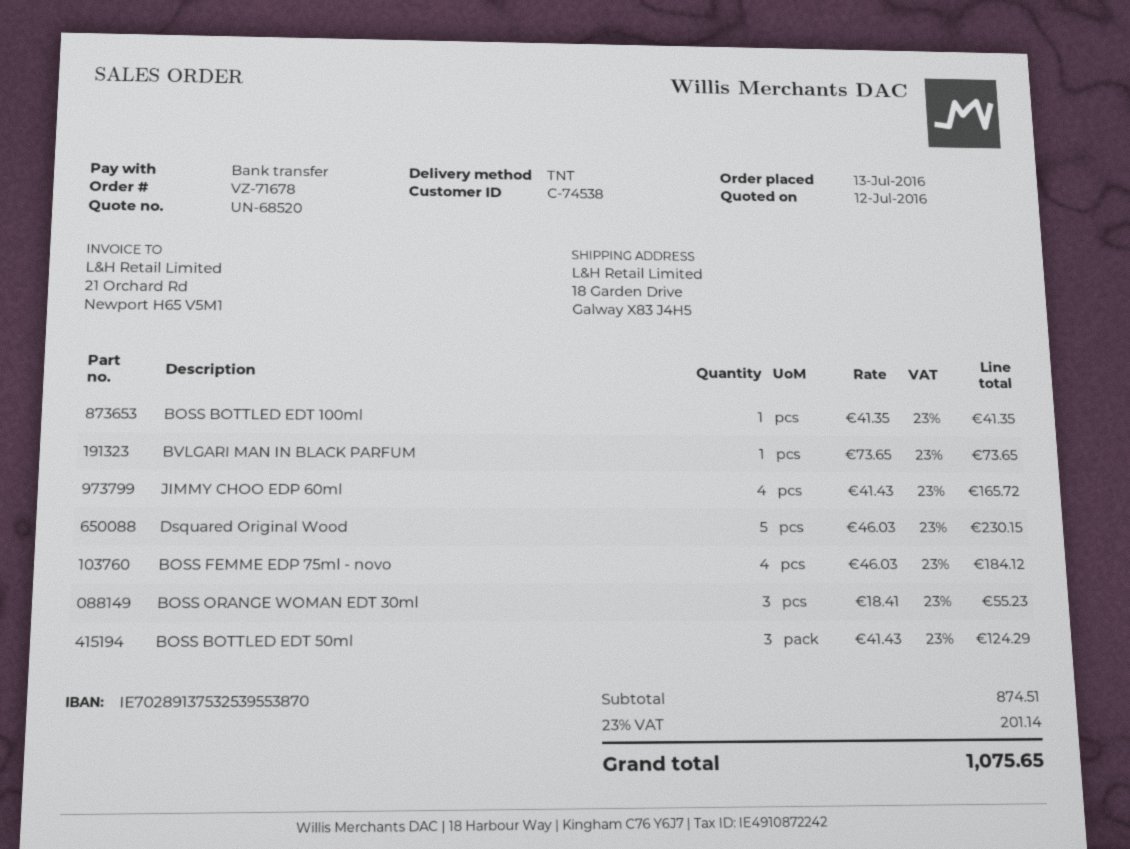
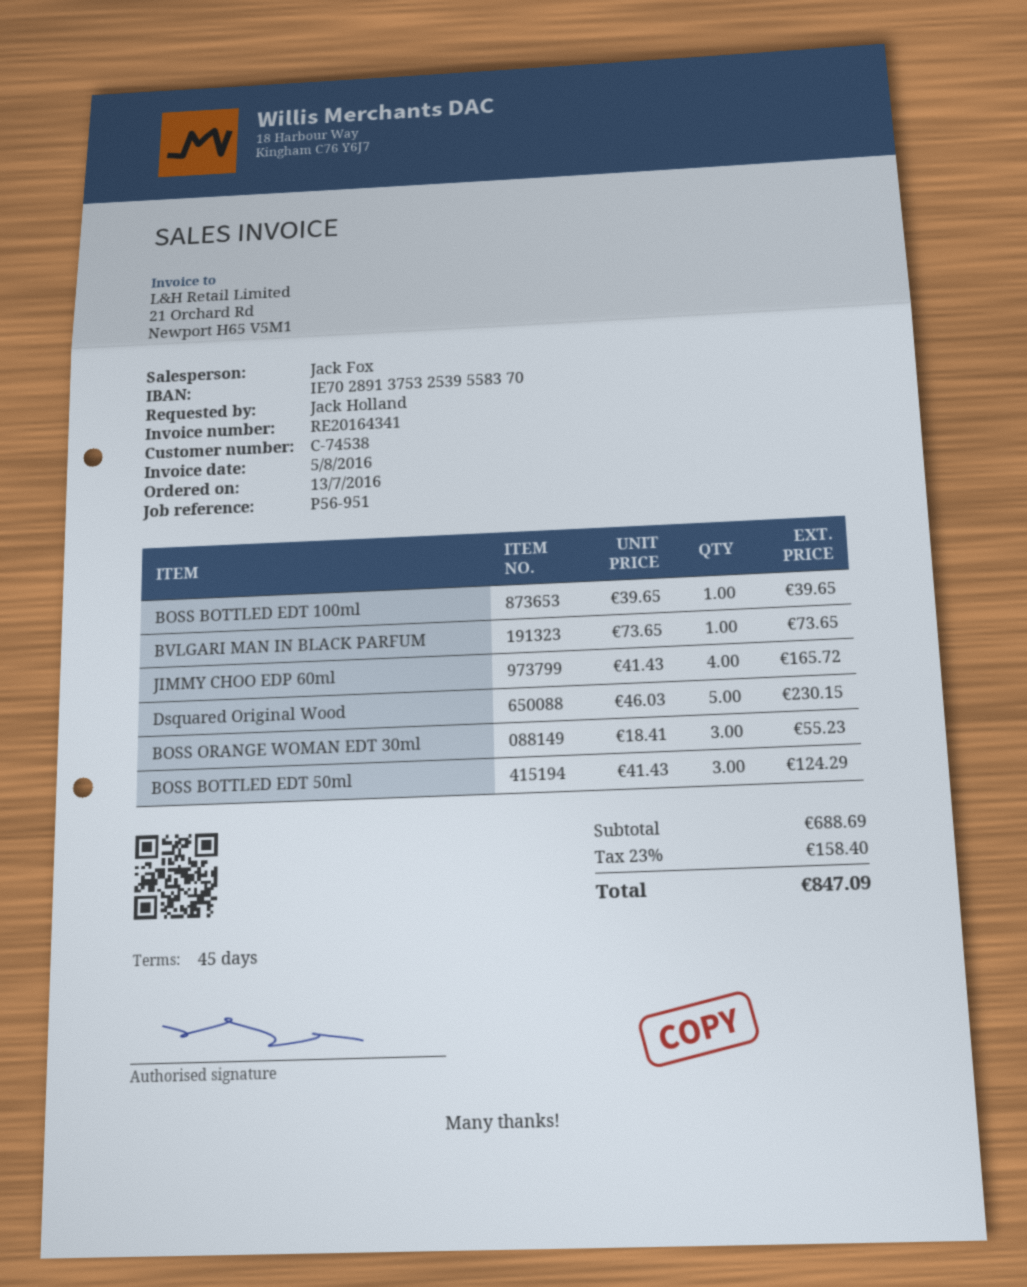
bank account: IE70289137532539553870 -> IE70289137532539558370
BOSS BOTTLED EDT 100ml: 1 x 41.35 = 41.35 -> 1 x 39.65 = 39.65
BOSS FEMME EDP 75ml - novo: 4 x 46.03 = 184.12 -> none
subtotal: 874.51 -> 688.69
tax: 23% = 201.14 -> 23% = 158.40
total: 1075.65 -> 847.09

